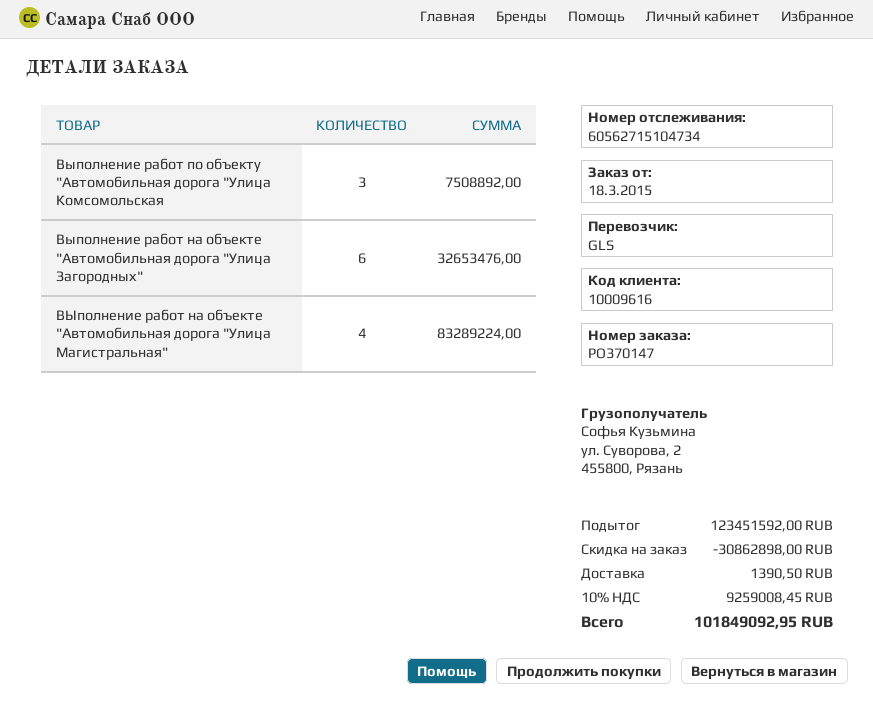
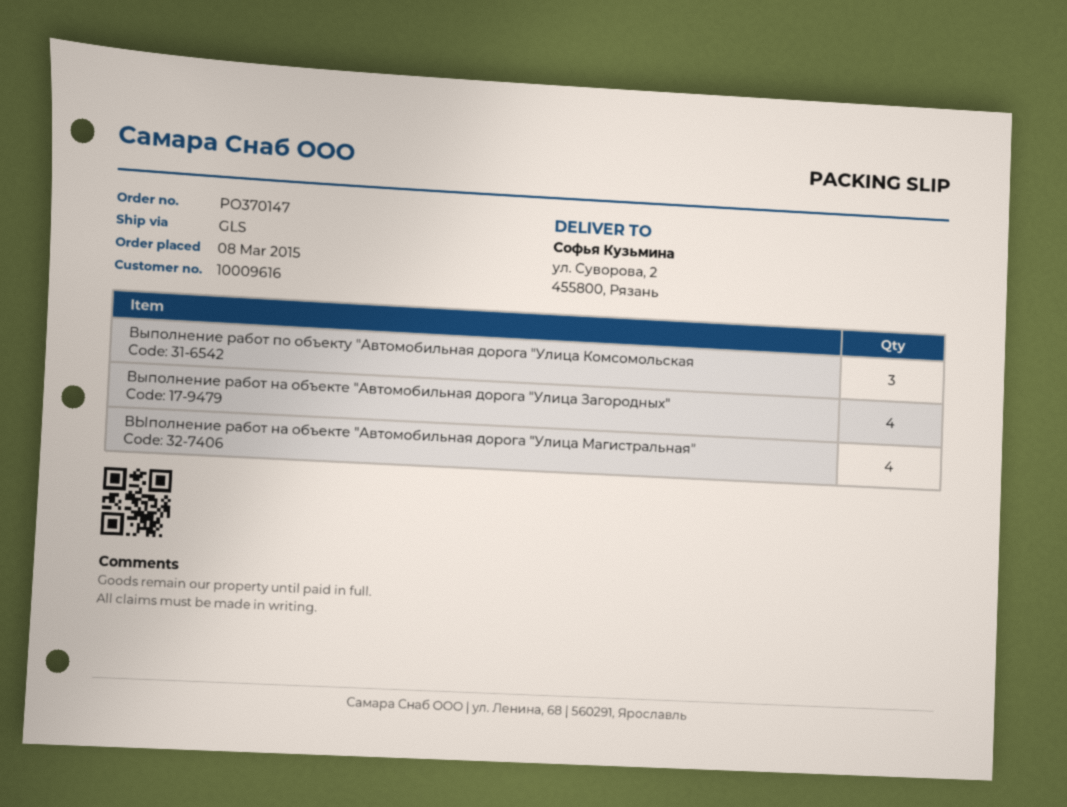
order date: 2015-03-18 -> 2015-03-08
Выполнение работ на объекте "Автомобильная дорога "Улица Загородных": 6 -> 4

